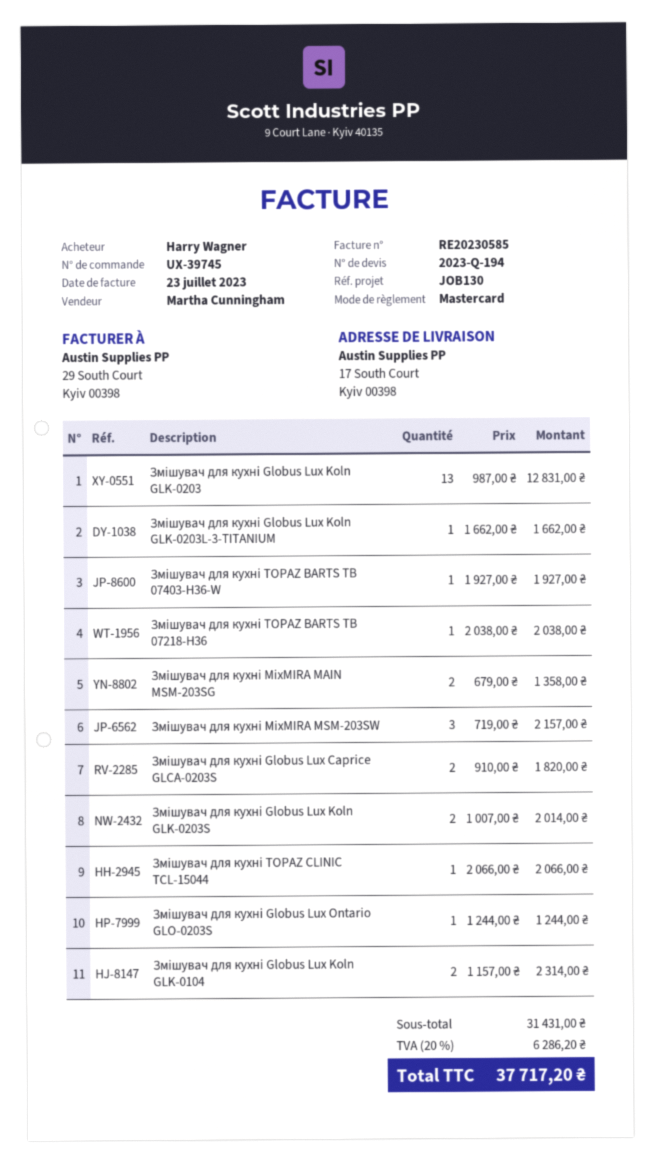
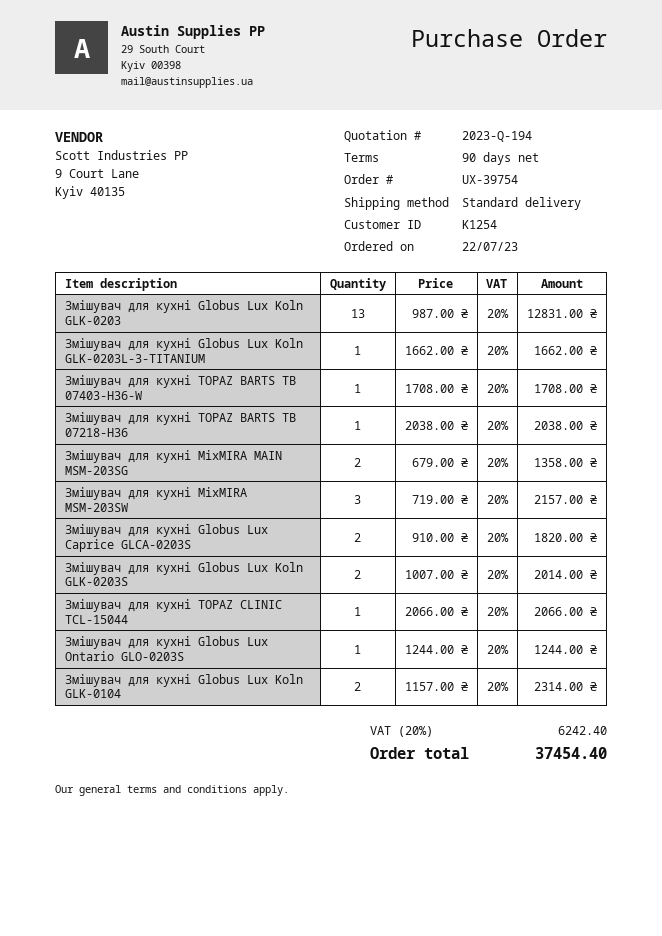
order number: UX-39745 -> UX-39754
Змішувач для кухні TOPAZ BARTS TB 07403-H36-W: 1 x 1927.00 = 1927.00 -> 1 x 1708.00 = 1708.00
tax: 20% = 6286.20 -> 20% = 6242.40
total: 37717.20 -> 37454.40

